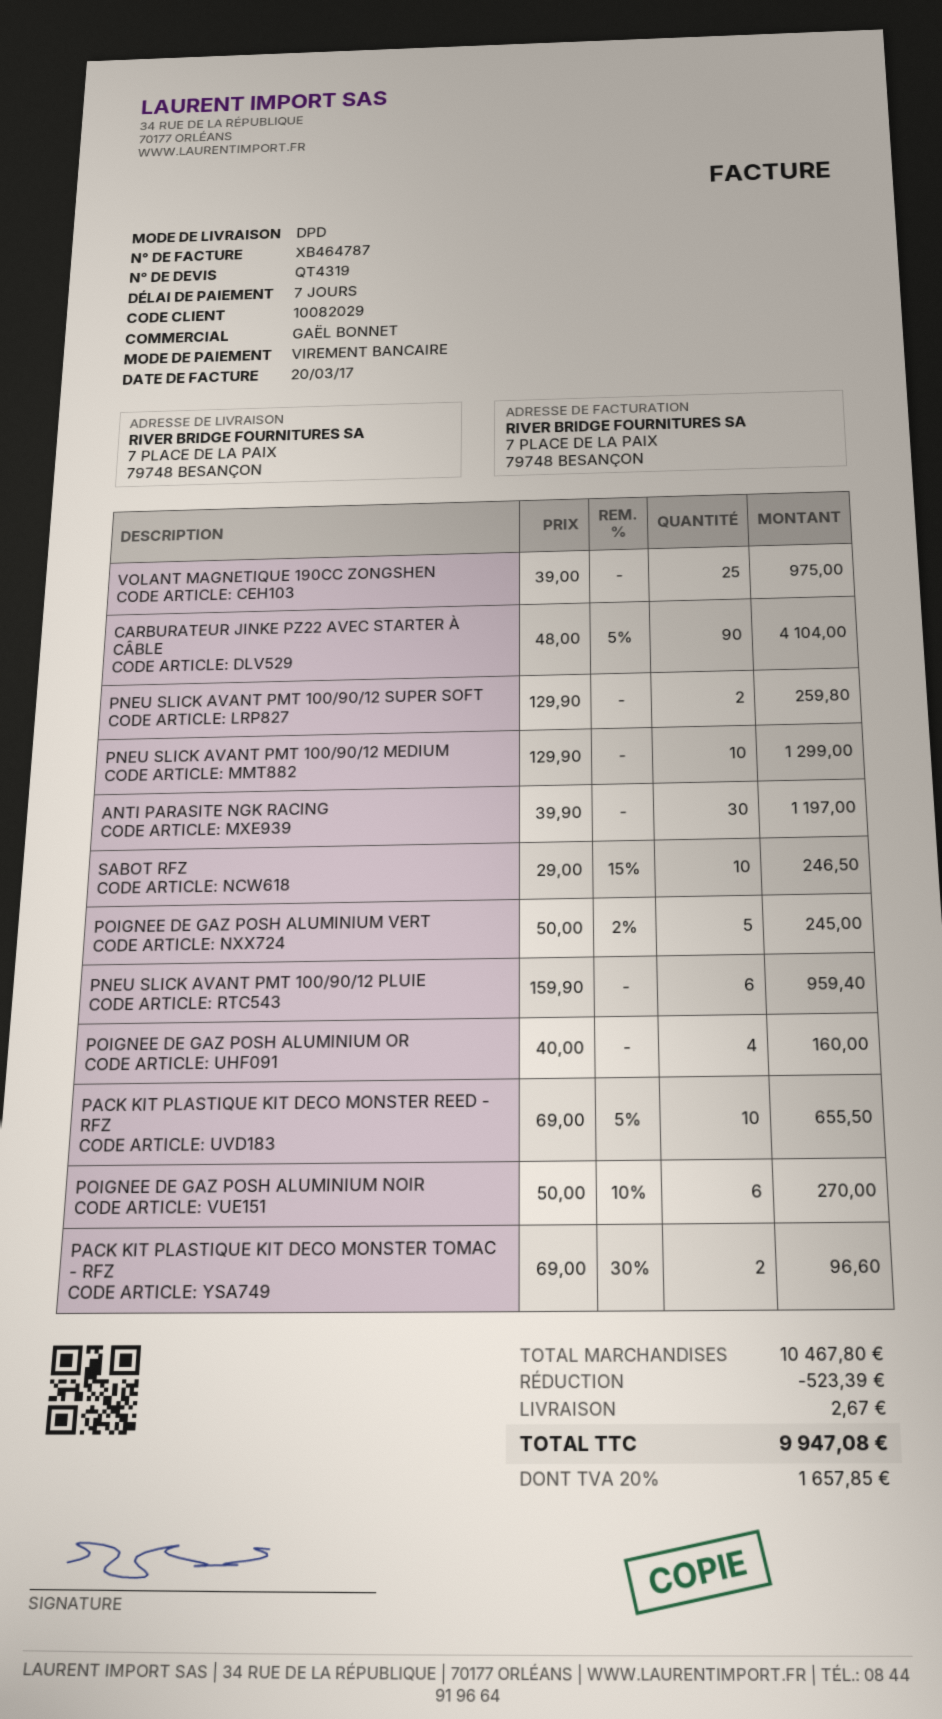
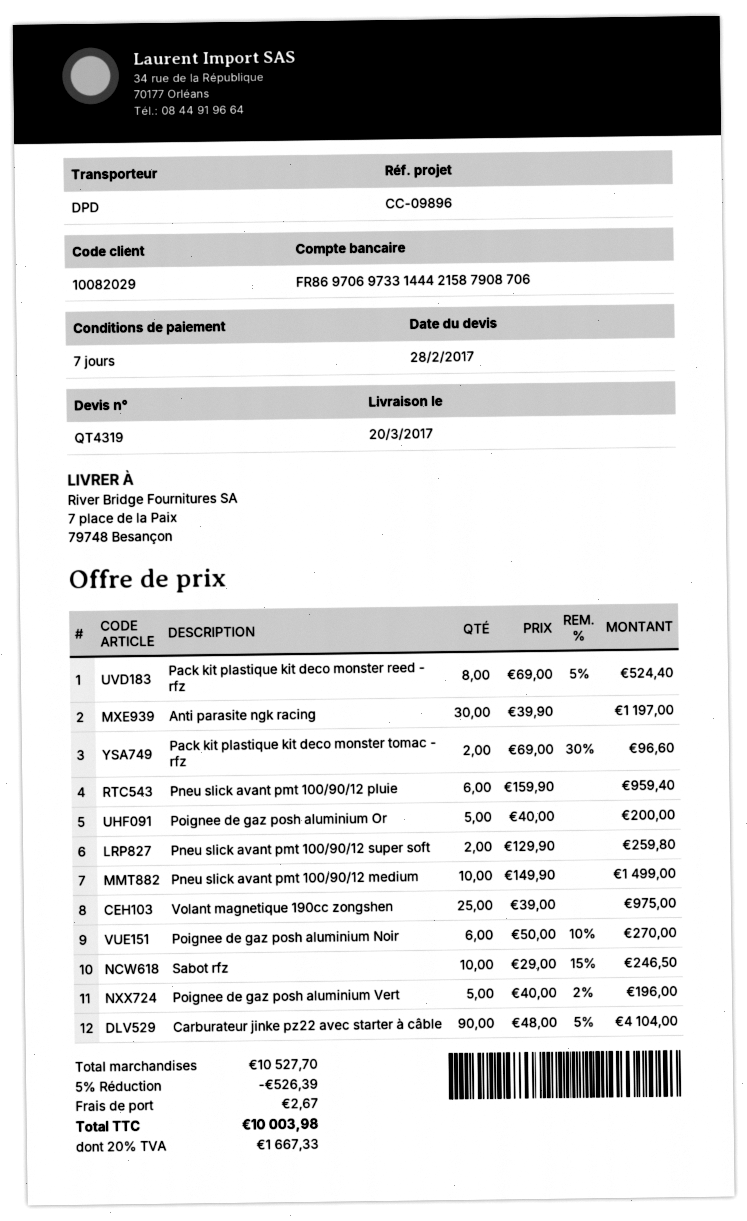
PNEU SLICK AVANT PMT 100/90/12 MEDIUM: 10 x 129.90 = 1299.00 -> 10 x 149.90 = 1499.00
POIGNEE DE GAZ POSH ALUMINIUM VERT: 5 x 50.00 - 2% = 245.00 -> 5 x 40.00 - 2% = 196.00
POIGNEE DE GAZ POSH ALUMINIUM OR: 4 x 40.00 = 160.00 -> 5 x 40.00 = 200.00
PACK KIT PLASTIQUE KIT DECO MONSTER REED - RFZ: 10 x 69.00 - 5% = 655.50 -> 8 x 69.00 - 5% = 524.40
subtotal: 10467.80 -> 10527.70
discount: 523.39 -> 526.39
tax: 20% = 1657.85 -> 20% = 1667.33
total: 9947.08 -> 10003.98

